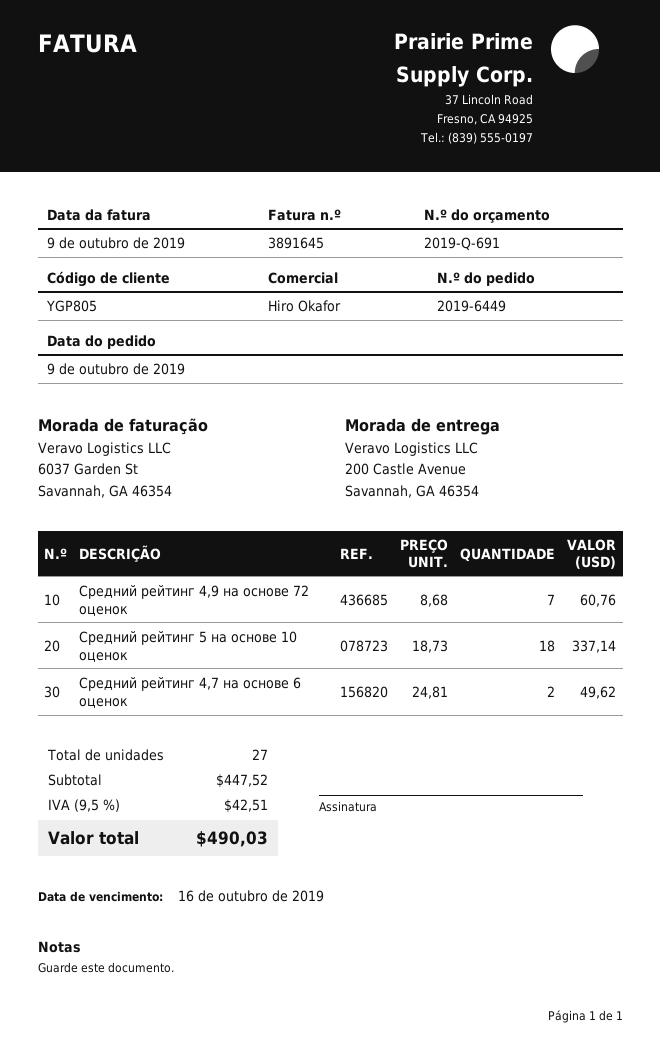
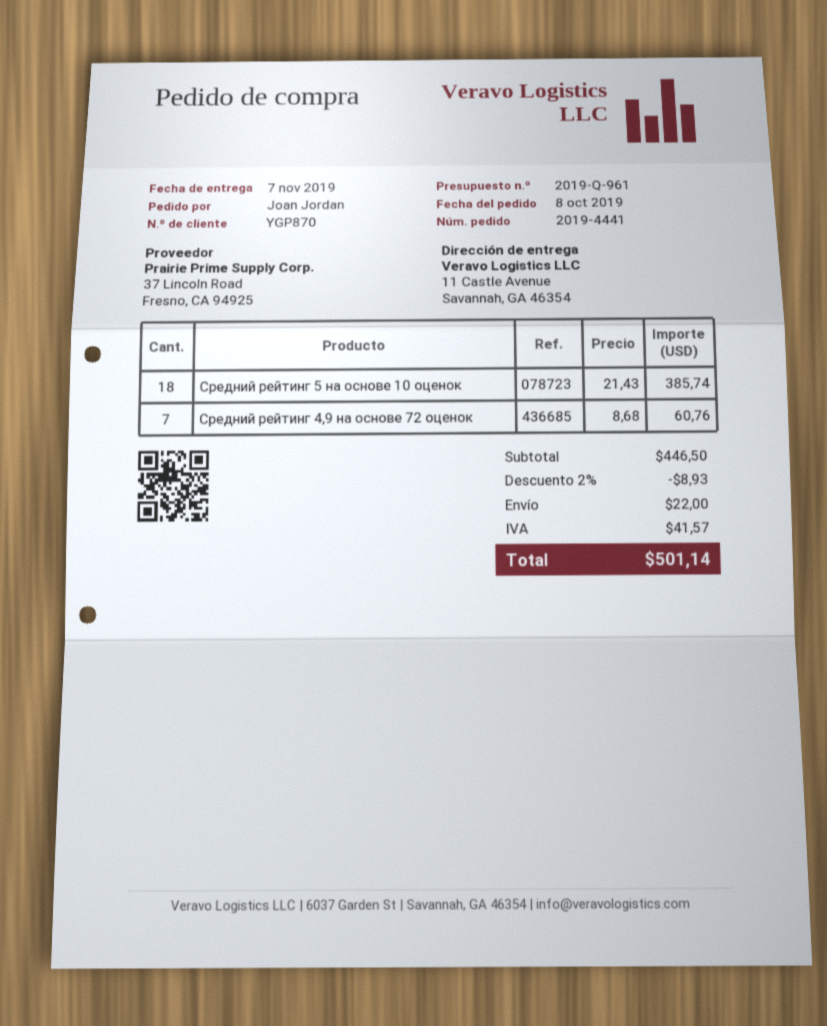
quote number: 2019-Q-691 -> 2019-Q-961
order number: 2019-6449 -> 2019-4441
order date: 2019-10-09 -> 2019-10-08
customer number: YGP805 -> YGP870
ship to: 200 Castle Avenue, Savannah, GA 46354 -> 11 Castle Avenue, Savannah, GA 46354
Средний рейтинг 5 на основе 10 оценок: 18 x 18.73 = 337.14 -> 18 x 21.43 = 385.74
Средний рейтинг 4,7 на основе 6 оценок: 2 x 24.81 = 49.62 -> none
subtotal: 447.52 -> 446.50
discount: none -> 2% = 8.93
shipping: none -> 22.00
tax: 42.51 -> 41.57
total: 490.03 -> 501.14

